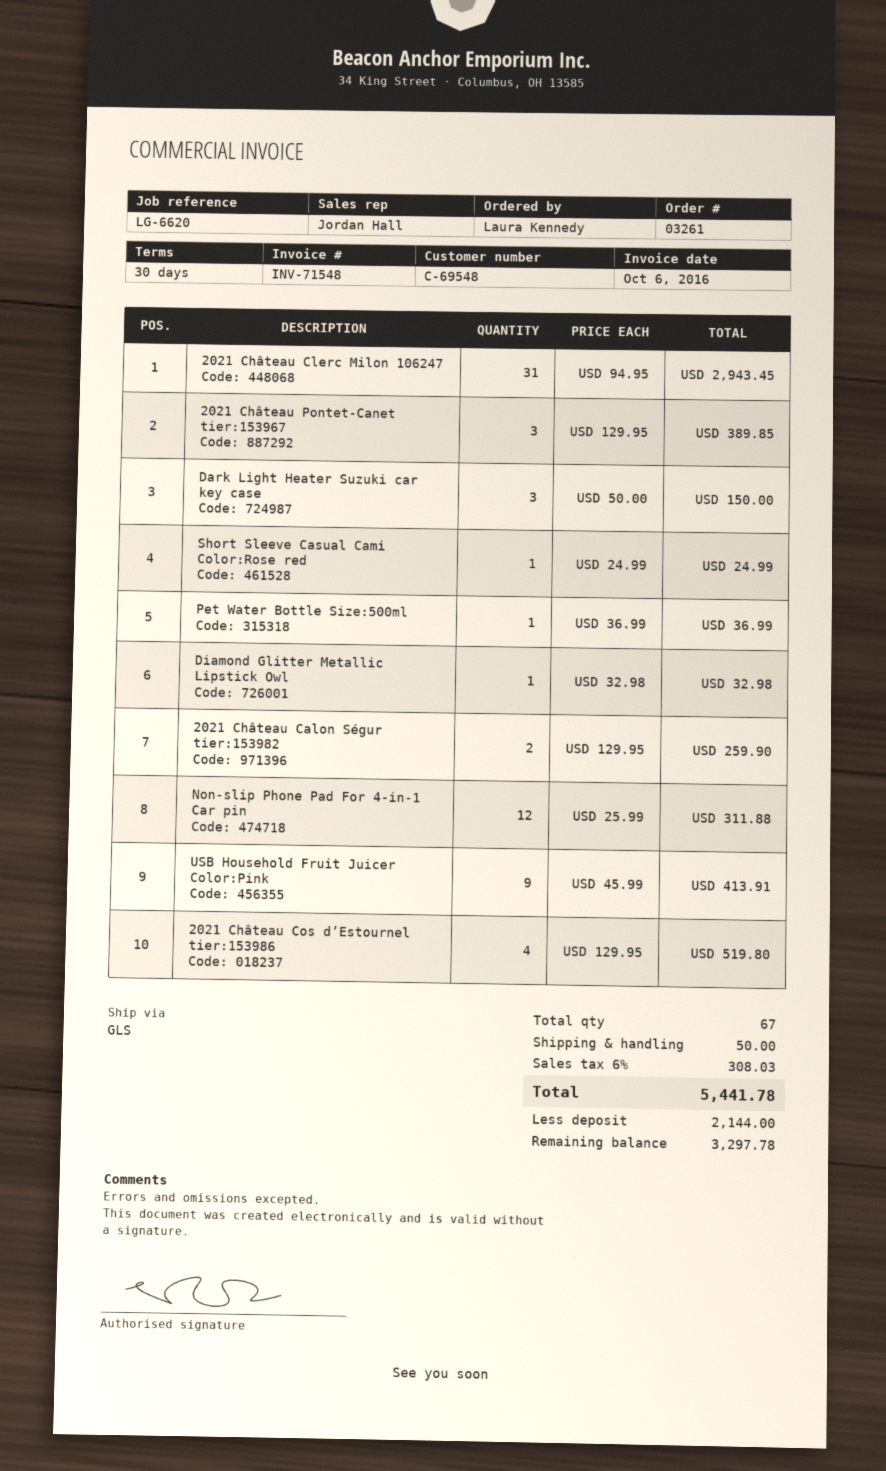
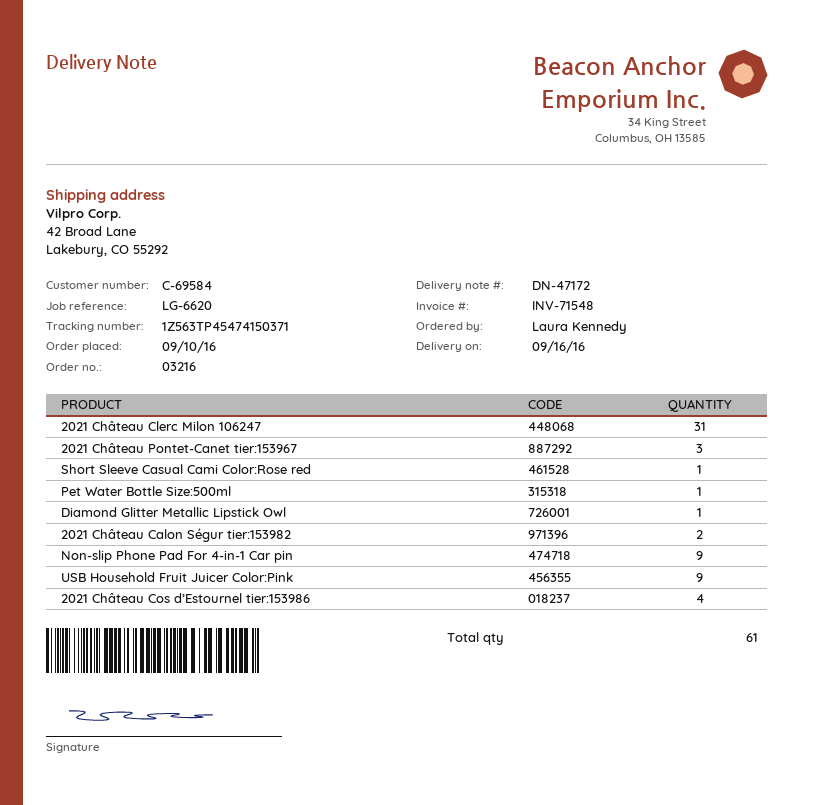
order number: 03261 -> 03216
customer number: C-69548 -> C-69584
Dark Light Heater Suzuki car key case: 3 -> none
Non-slip Phone Pad For 4-in-1 Car pin: 12 -> 9
total quantity: 67 -> 61

